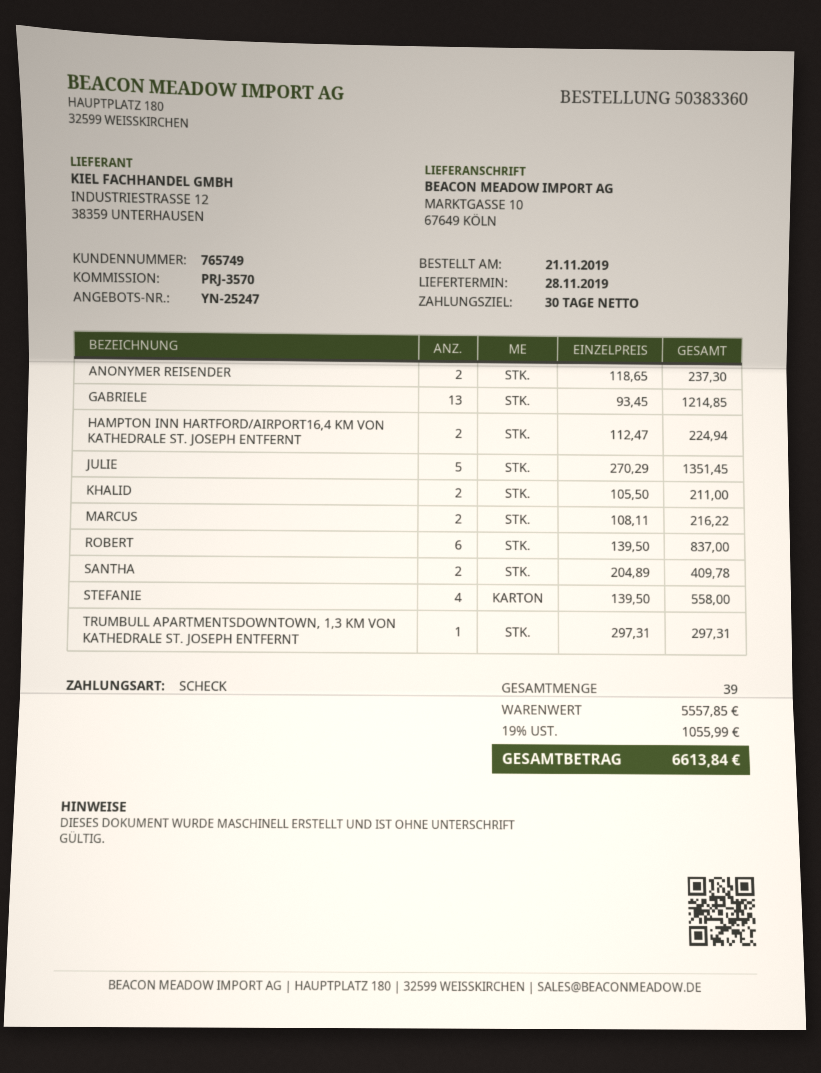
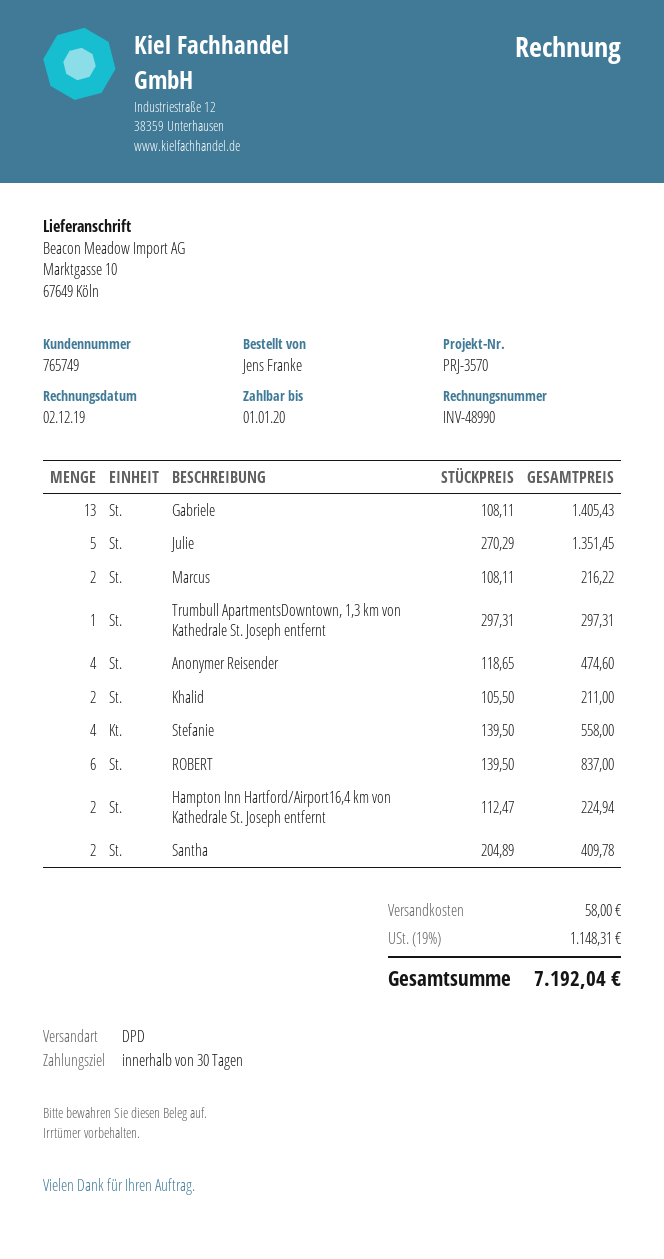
ANONYMER REISENDER: 2 x 118.65 = 237.30 -> 4 x 118.65 = 474.60
GABRIELE: 13 x 93.45 = 1214.85 -> 13 x 108.11 = 1405.43
shipping: none -> 58.00
tax: 19% = 1055.99 -> 19% = 1148.31
total: 6613.84 -> 7192.04

